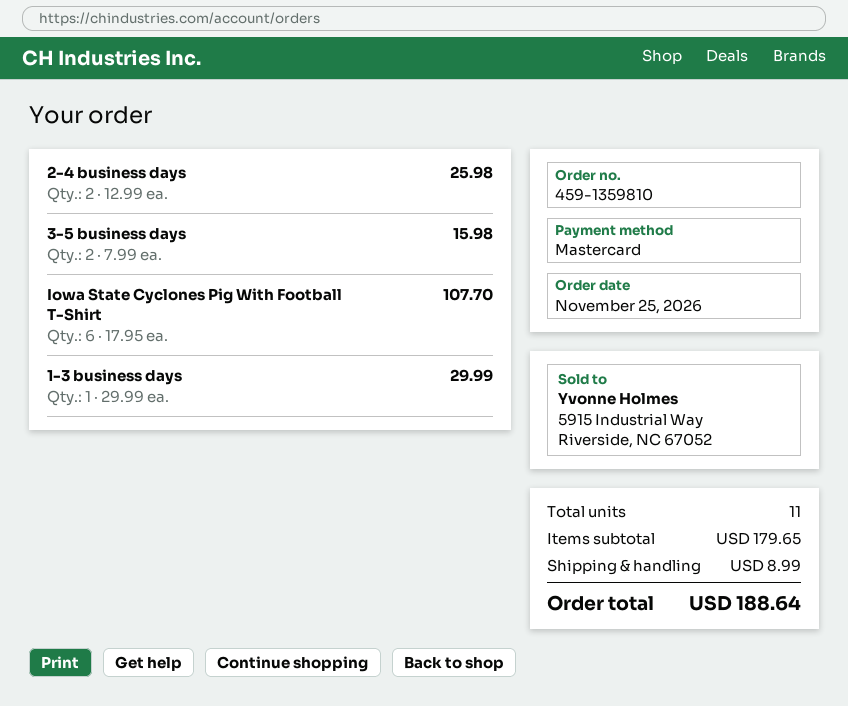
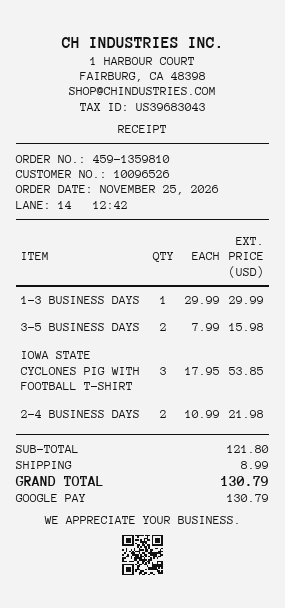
payment method: Mastercard -> Google Pay
2-4 business days: 2 x 12.99 = 25.98 -> 2 x 10.99 = 21.98
Iowa State Cyclones Pig With Football T-Shirt: 6 x 17.95 = 107.70 -> 3 x 17.95 = 53.85
subtotal: 179.65 -> 121.80
total: 188.64 -> 130.79

